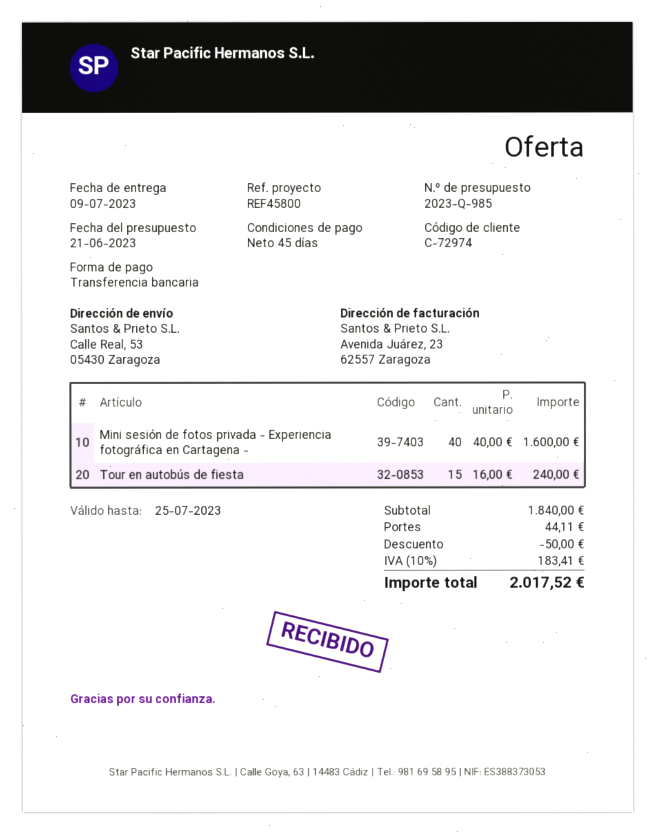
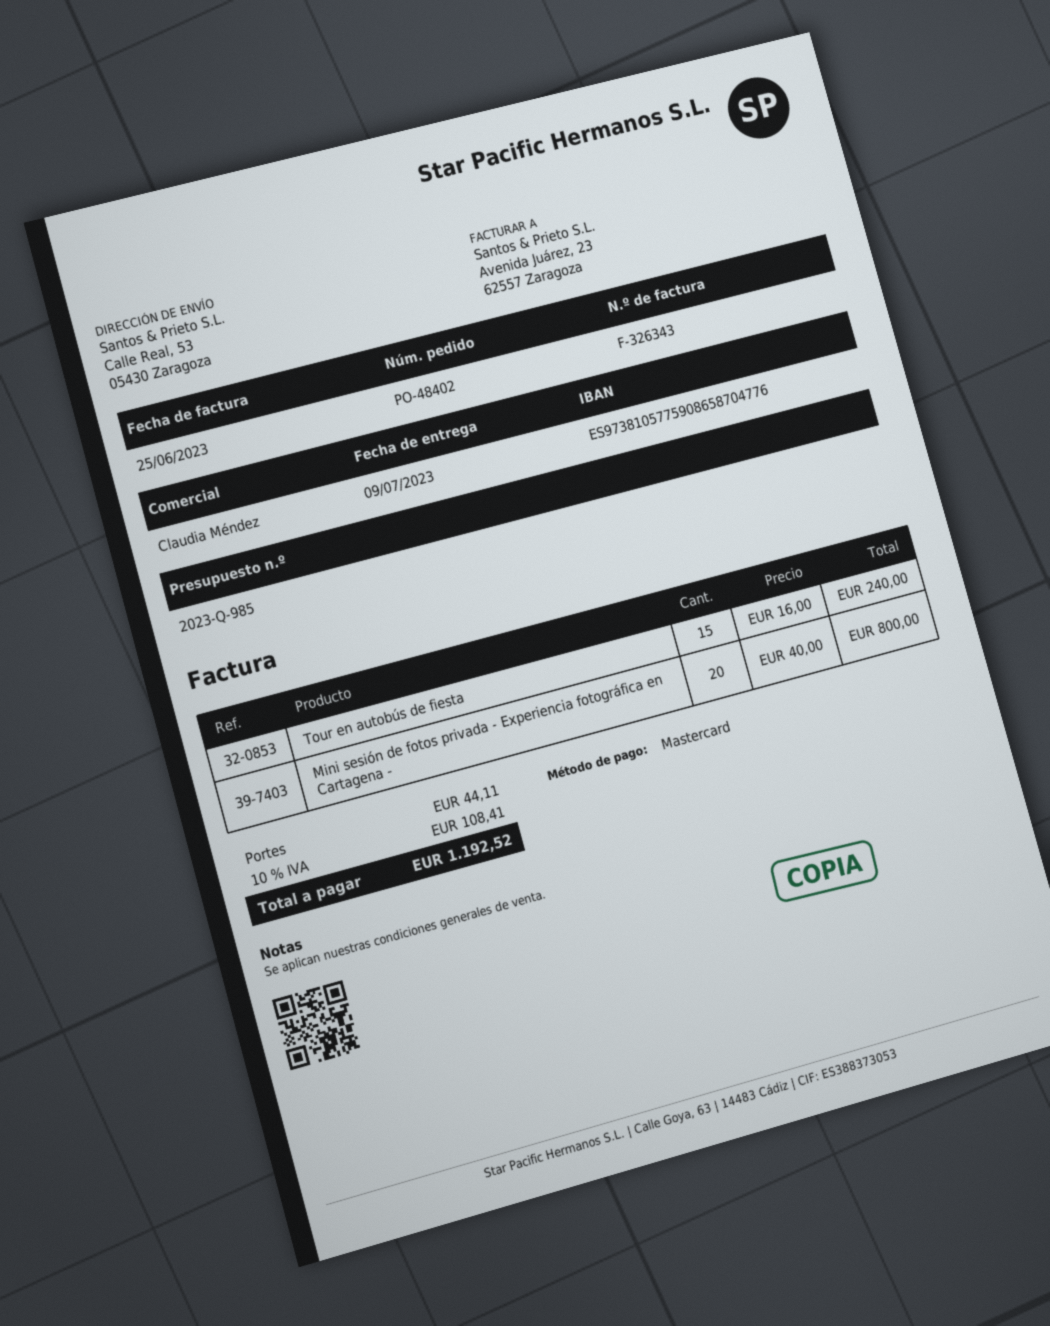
payment method: bank transfer -> Mastercard
Mini sesión de fotos privada - Experiencia fotográfica en Cartagena -: 40 x 40.00 = 1600.00 -> 20 x 40.00 = 800.00
discount: 50.00 -> none
tax: 10% = 183.41 -> 10% = 108.41
total: 2017.52 -> 1192.52

